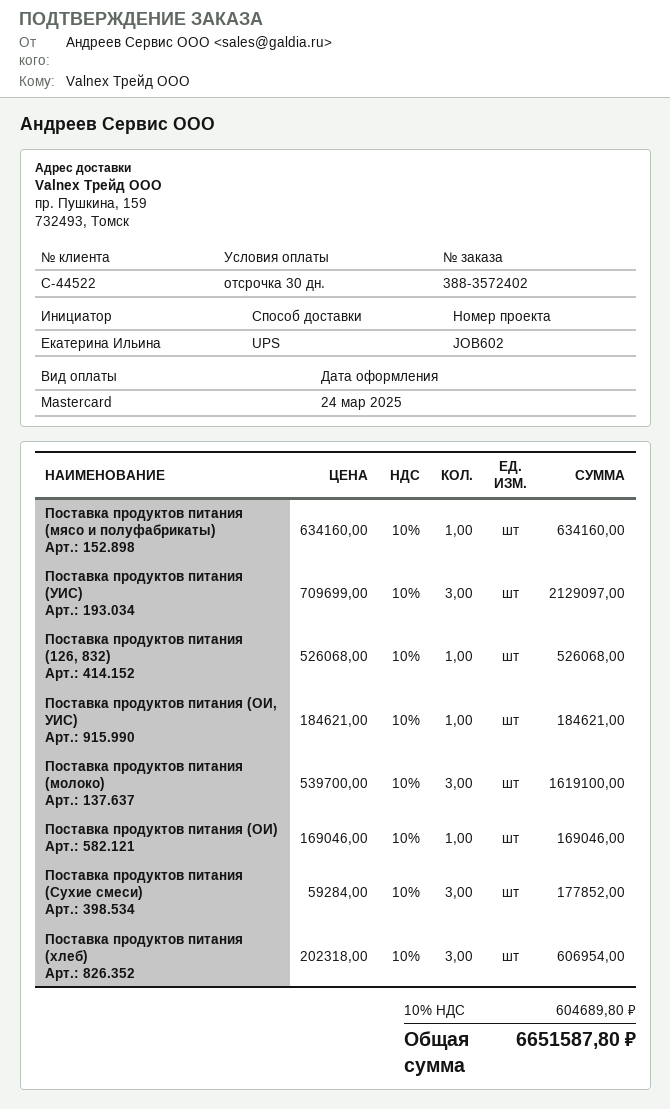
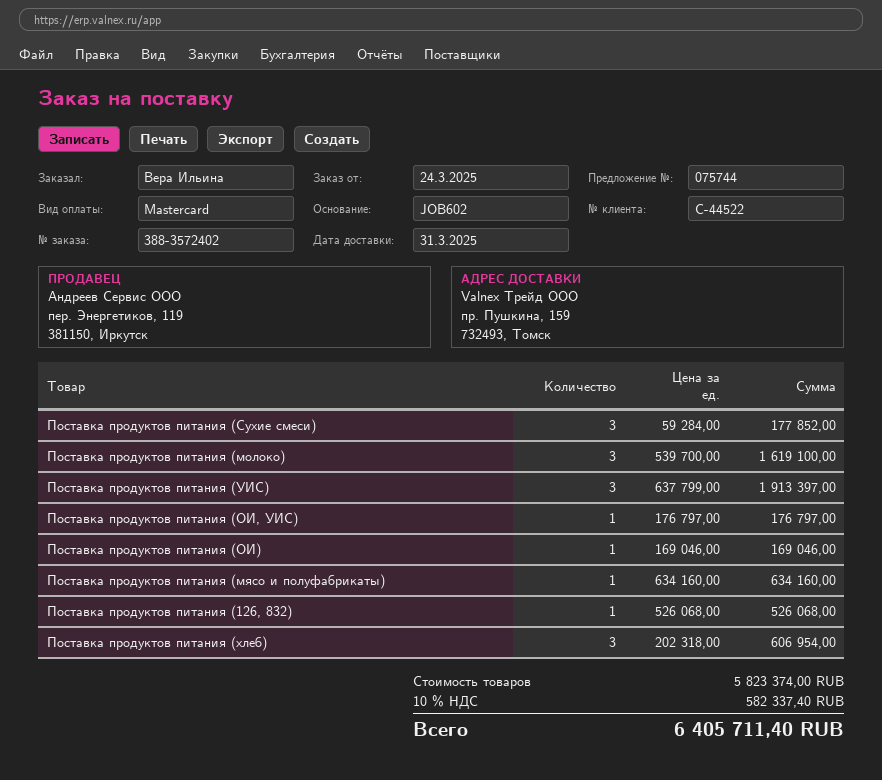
ordered by: Екатерина Ильина -> Вера Ильина
Поставка продуктов питания (УИС): 3 x 709699.00 = 2129097.00 -> 3 x 637799.00 = 1913397.00
Поставка продуктов питания (ОИ, УИС): 1 x 184621.00 = 184621.00 -> 1 x 176797.00 = 176797.00
tax: 10% = 604689.80 -> 10% = 582337.40
total: 6651587.80 -> 6405711.40

